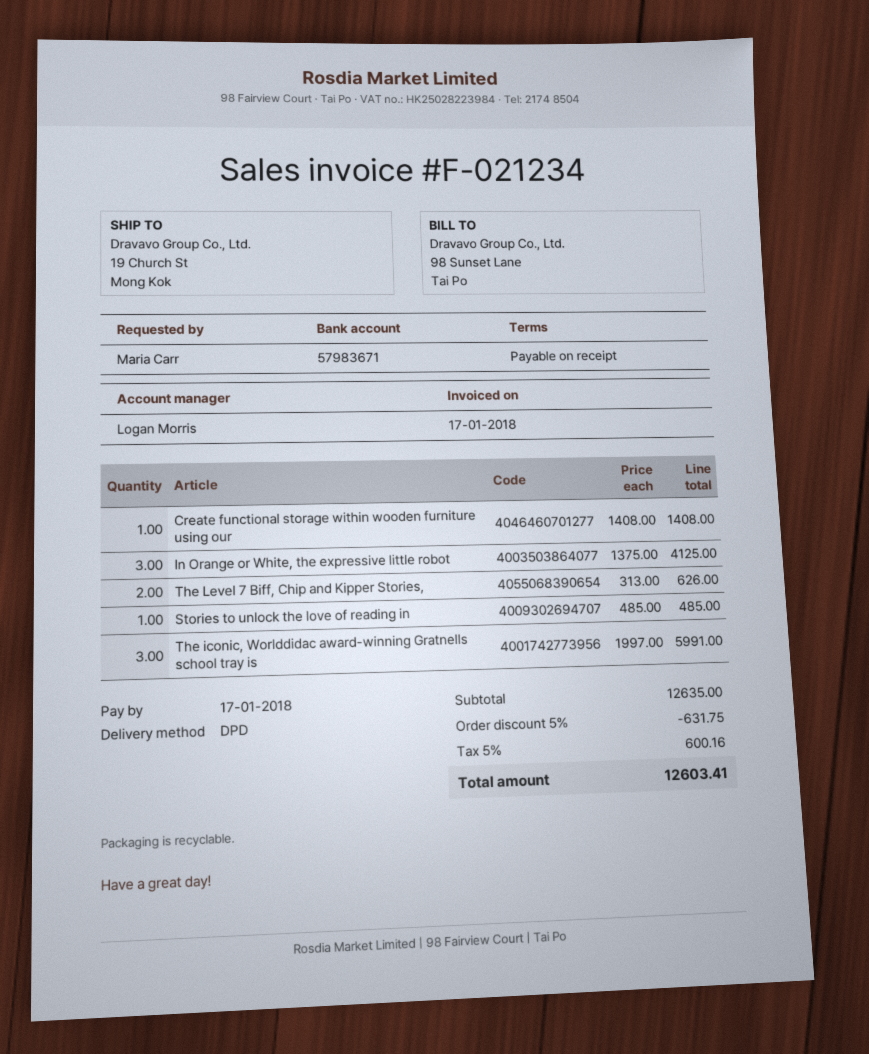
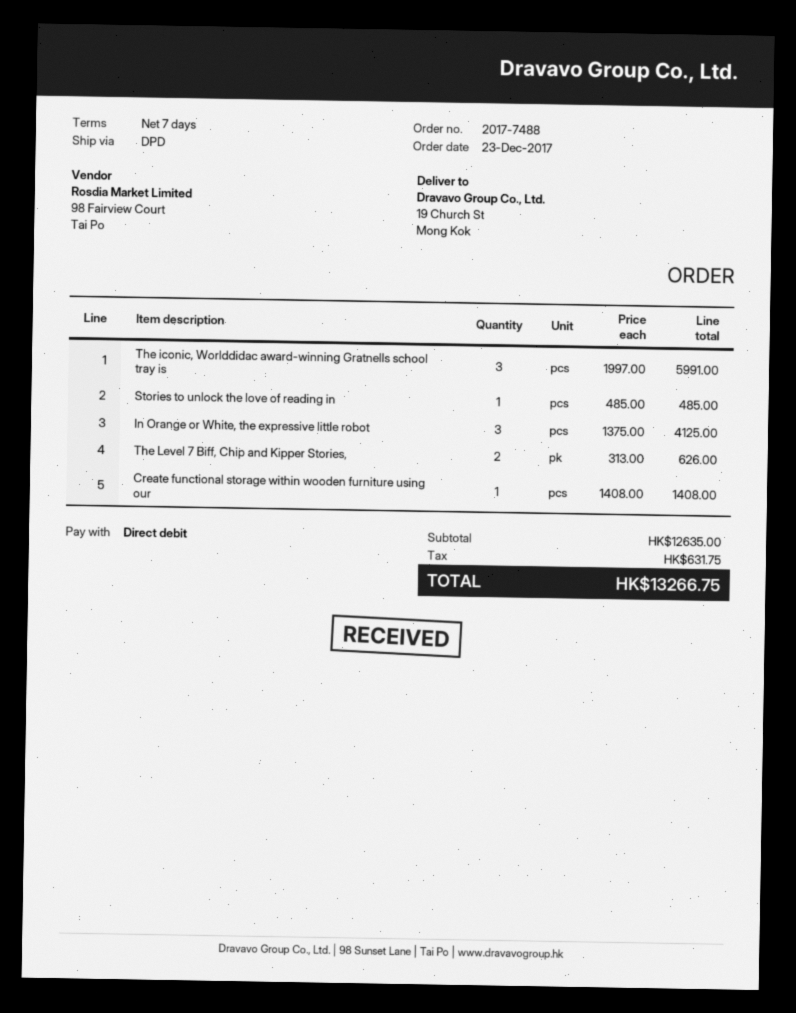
payment terms: on receipt -> 7 days
discount: 5% = 631.75 -> none
tax: 600.16 -> 631.75
total: 12603.41 -> 13266.75

